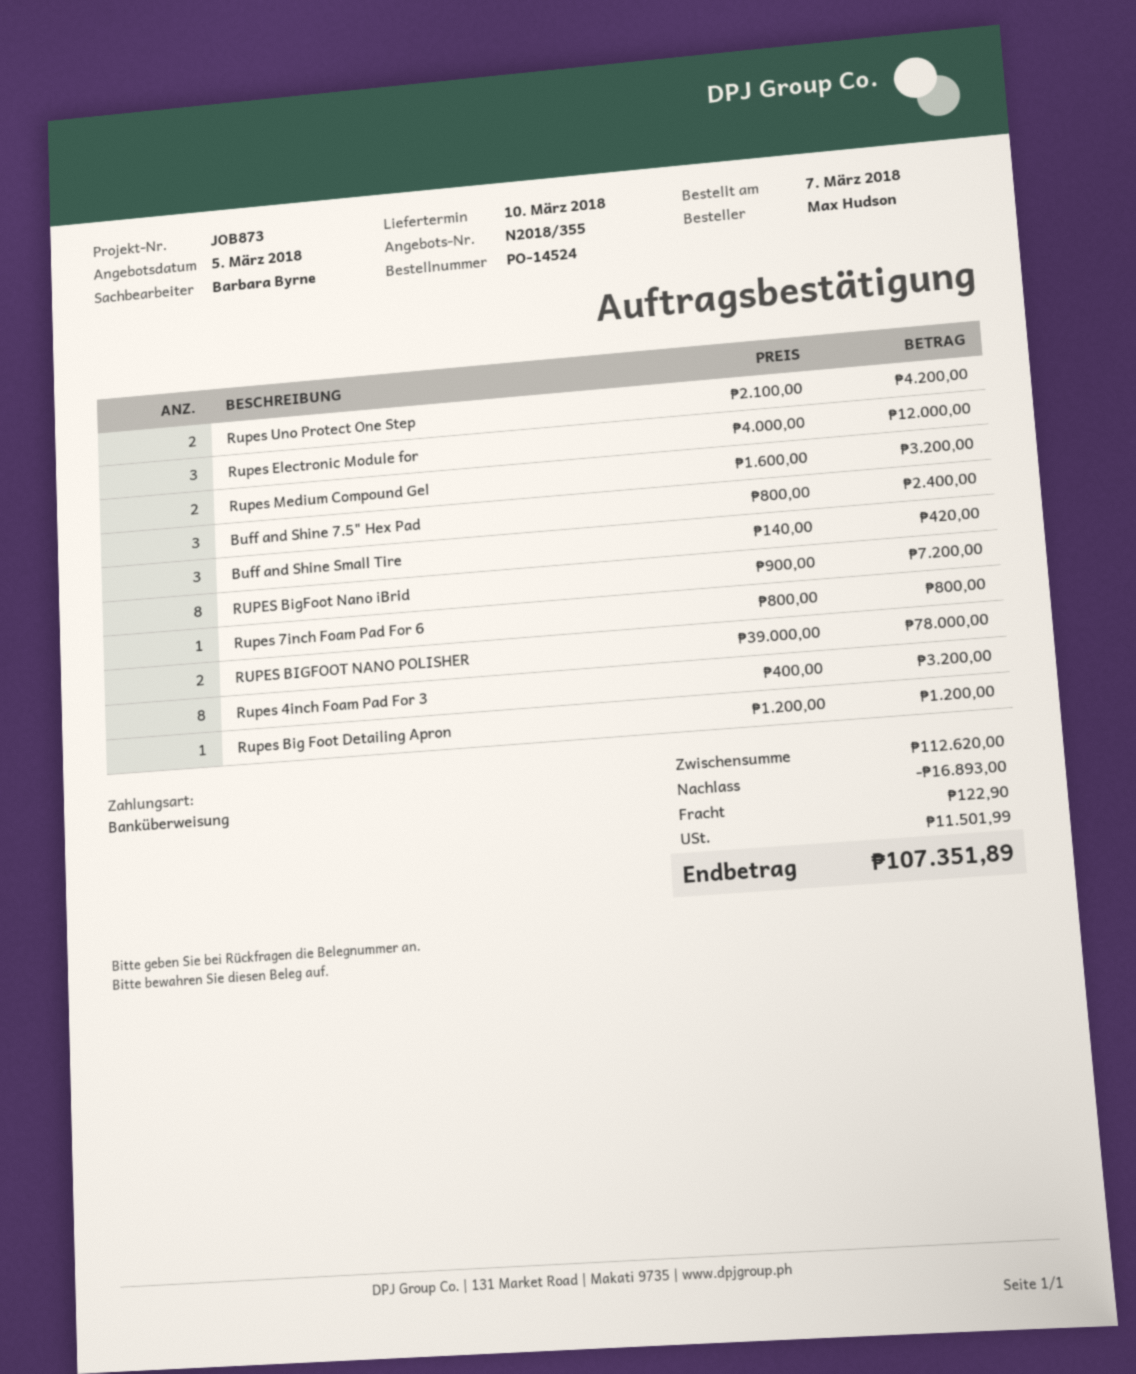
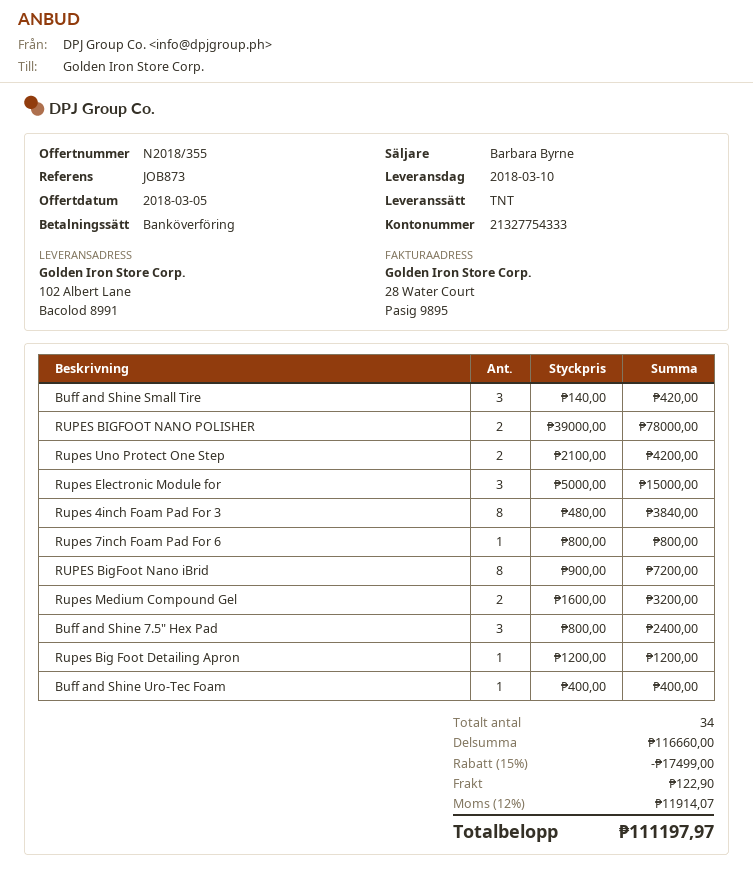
Rupes Electronic Module for: 3 x 4000.00 = 12000.00 -> 3 x 5000.00 = 15000.00
Rupes 4inch Foam Pad For 3: 8 x 400.00 = 3200.00 -> 8 x 480.00 = 3840.00
Buff and Shine Uro-Tec Foam: none -> 1 x 400.00 = 400.00
subtotal: 112620.00 -> 116660.00
discount: 16893.00 -> 17499.00
tax: 11501.99 -> 11914.07
total: 107351.89 -> 111197.97

